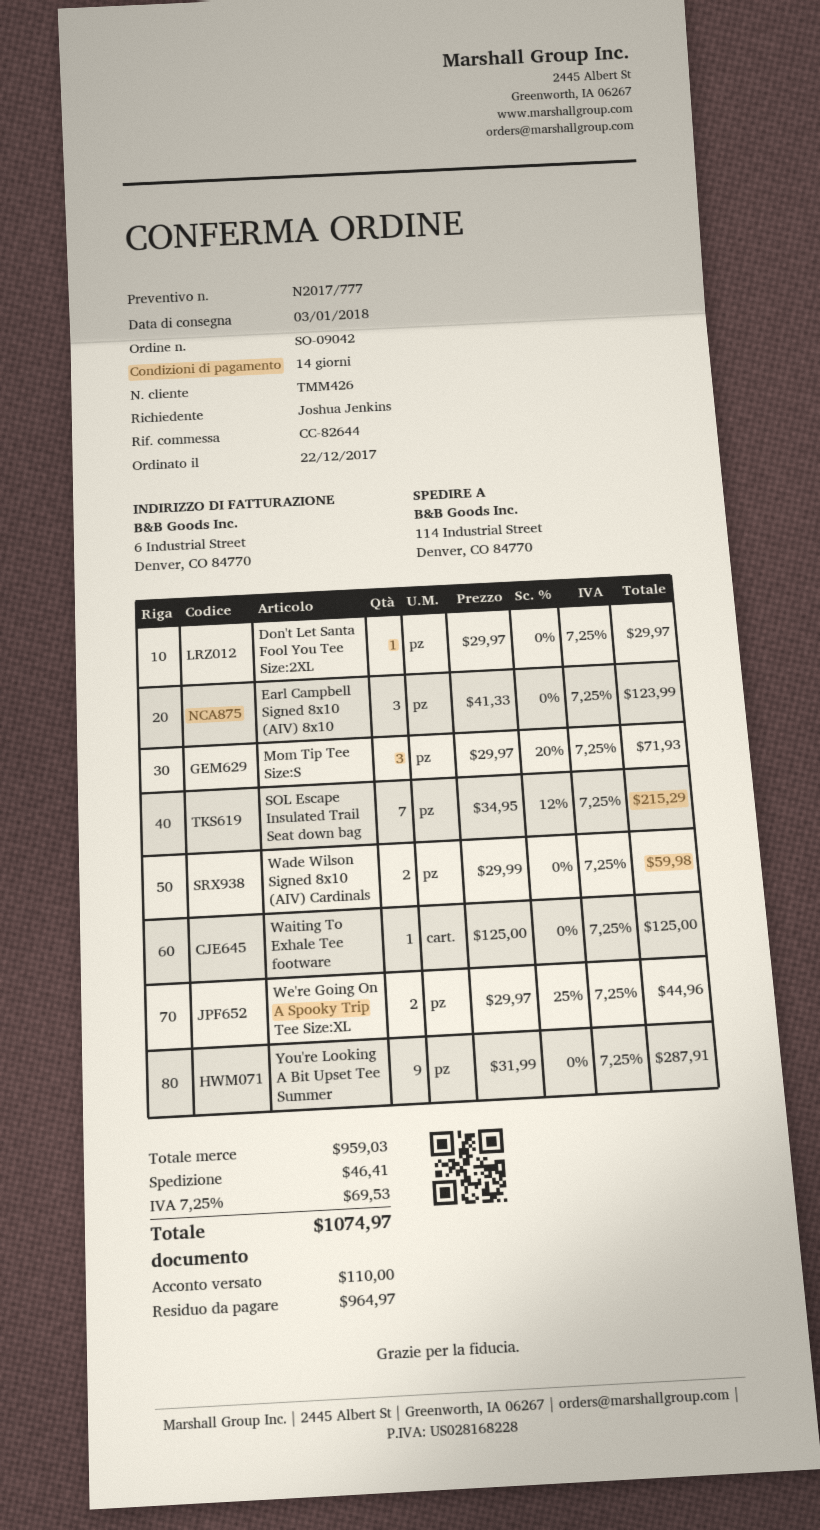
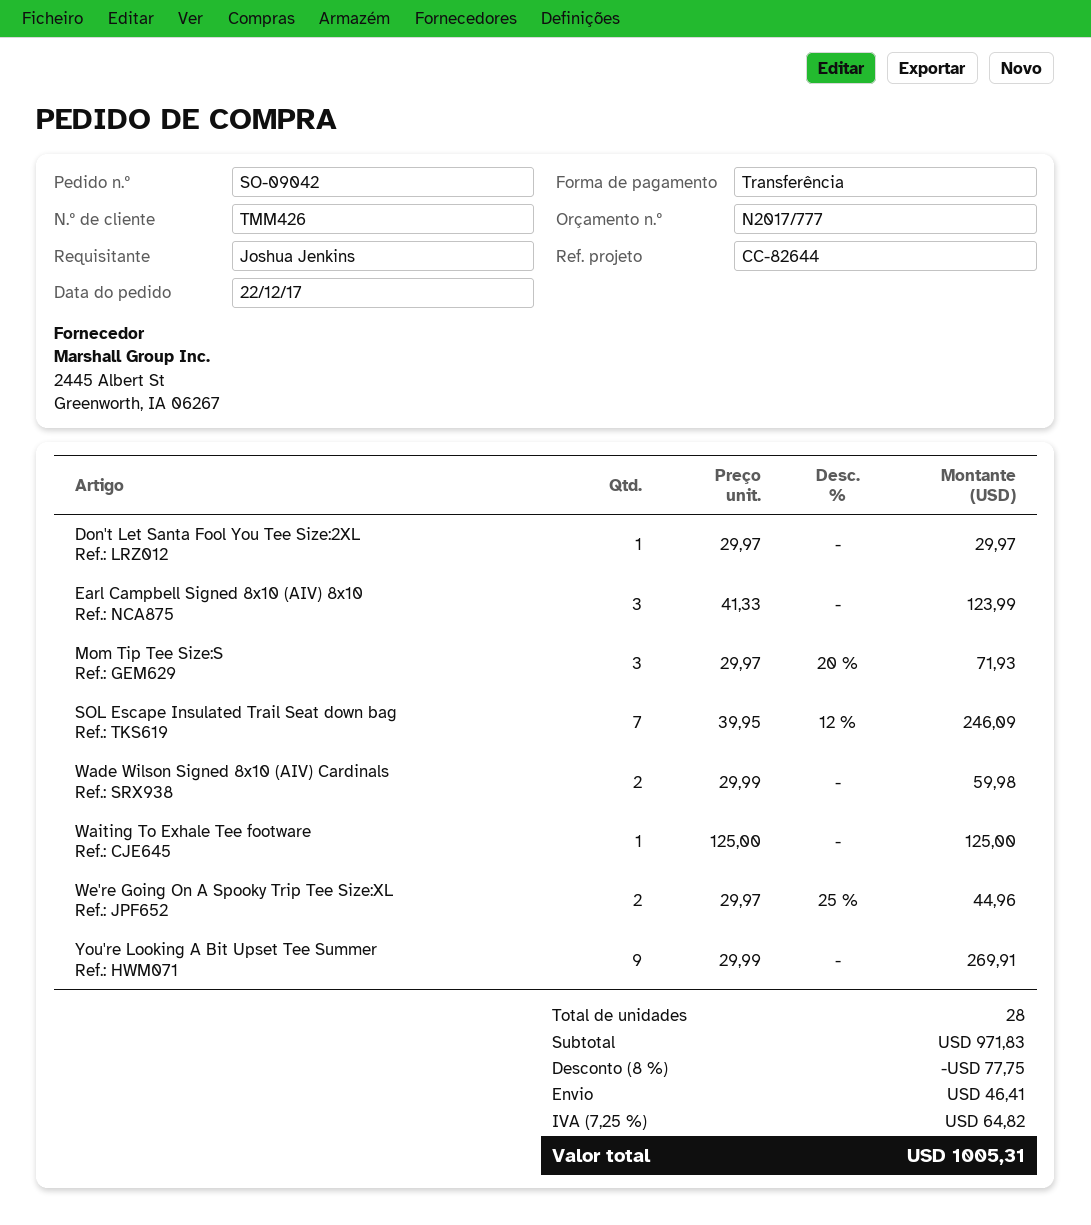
SOL Escape Insulated Trail Seat down bag: 7 x 34.95 - 12% = 215.29 -> 7 x 39.95 - 12% = 246.09
You're Looking A Bit Upset Tee Summer: 9 x 31.99 = 287.91 -> 9 x 29.99 = 269.91
subtotal: 959.03 -> 971.83
discount: none -> 8% = 77.75
tax: 7.25% = 69.53 -> 7.25% = 64.82
total: 1074.97 -> 1005.31

